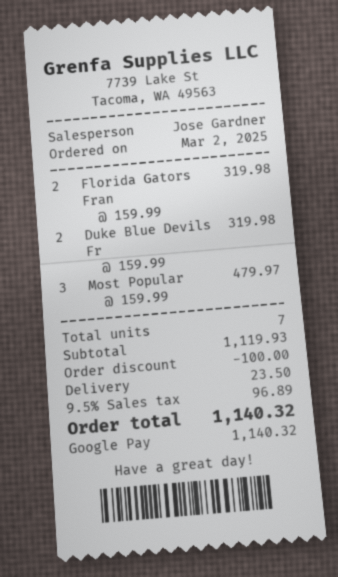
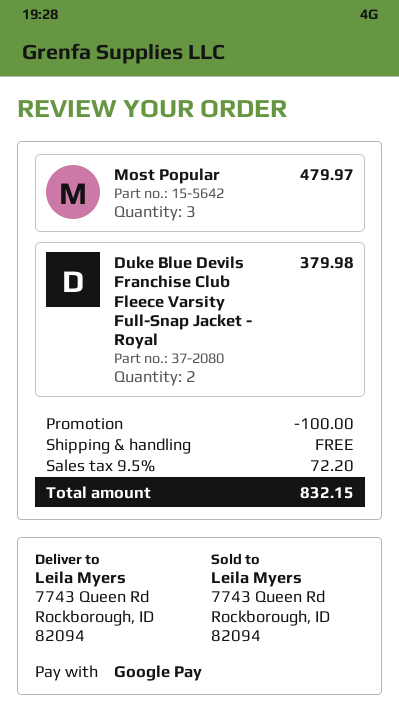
Florida Gators Fran: 2 for 319.98 -> none
Duke Blue Devils Fr: 2 for 319.98 -> 2 for 379.98
shipping: 23.50 -> 0.00
tax: 9.5% = 96.89 -> 9.5% = 72.20
total: 1140.32 -> 832.15

